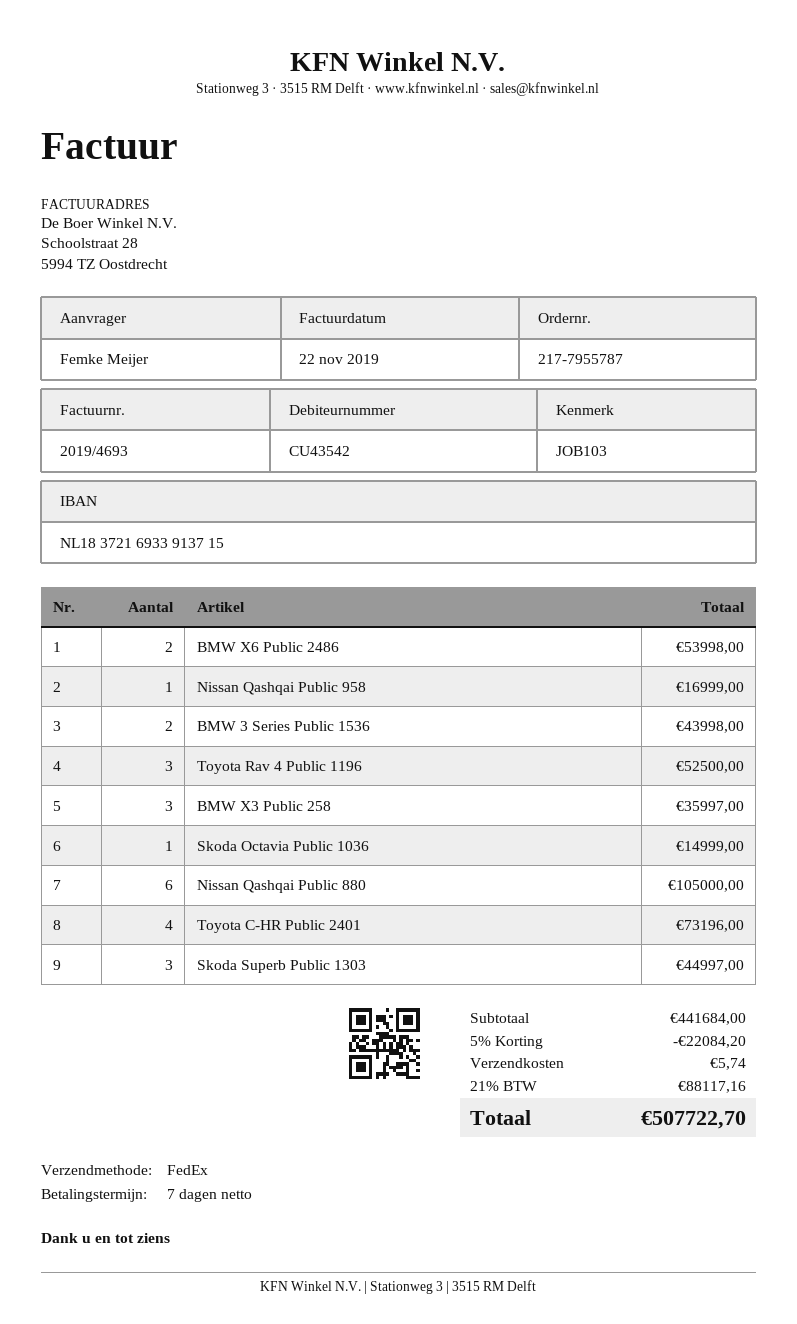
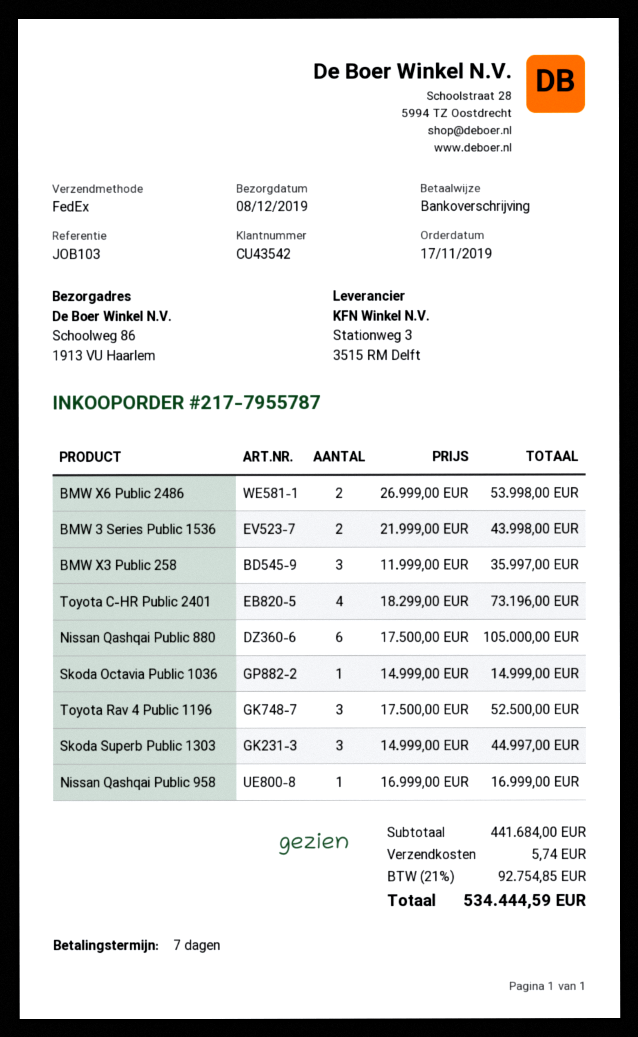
discount: 5% = 22084.20 -> none
tax: 21% = 88117.16 -> 21% = 92754.85
total: 507722.70 -> 534444.59

